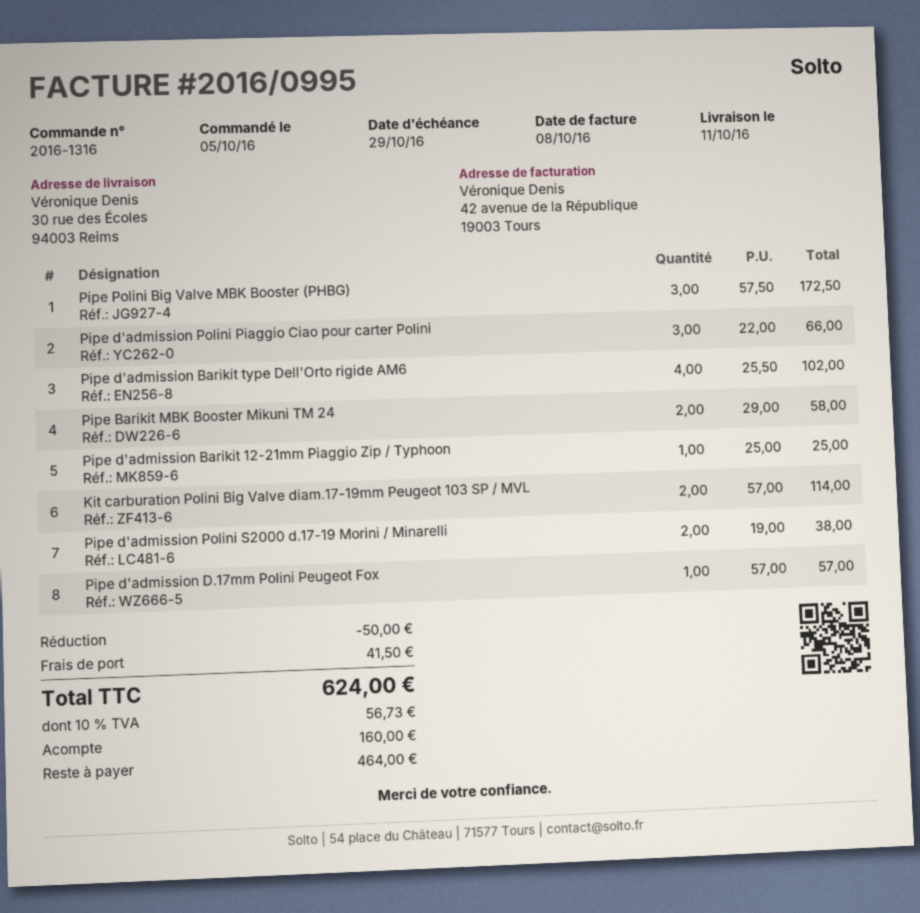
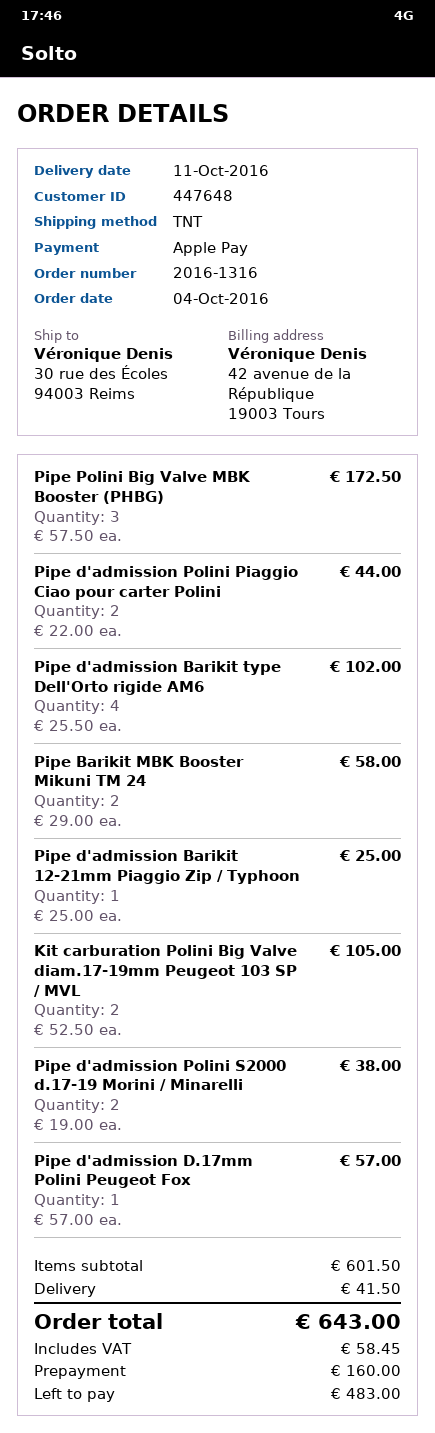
order date: 2016-10-05 -> 2016-10-04
Pipe d'admission Polini Piaggio Ciao pour carter Polini: 3 x 22.00 = 66.00 -> 2 x 22.00 = 44.00
Kit carburation Polini Big Valve diam.17-19mm Peugeot 103 SP / MVL: 2 x 57.00 = 114.00 -> 2 x 52.50 = 105.00
discount: 50.00 -> none
tax: 56.73 -> 58.45
total: 624.00 -> 643.00
balance: 464.00 -> 483.00

